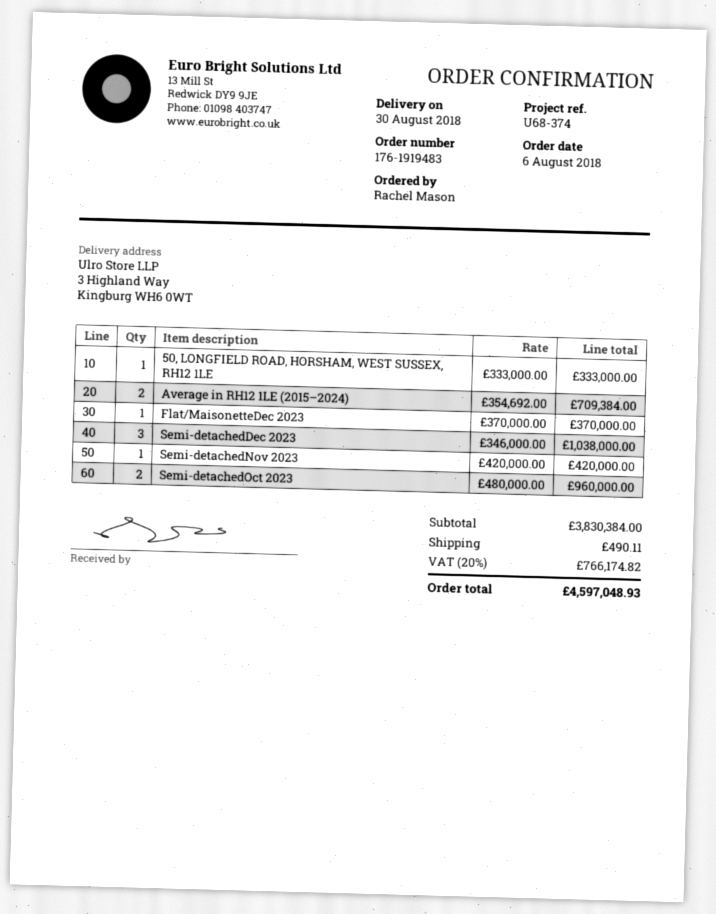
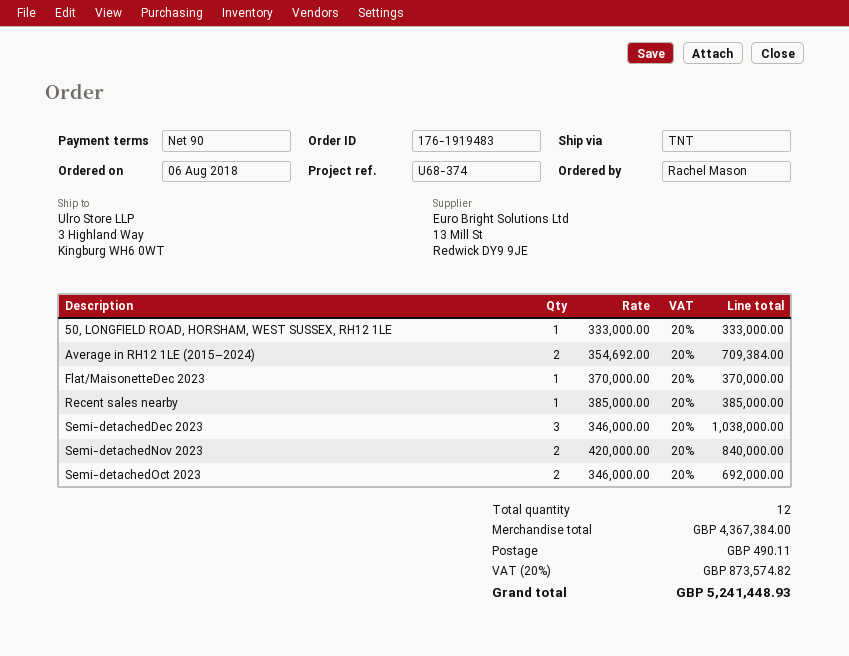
Semi-detachedNov 2023: 1 x 420000.00 = 420000.00 -> 2 x 420000.00 = 840000.00
Semi-detachedOct 2023: 2 x 480000.00 = 960000.00 -> 2 x 346000.00 = 692000.00
Recent sales nearby: none -> 1 x 385000.00 = 385000.00
subtotal: 3830384.00 -> 4367384.00
tax: 20% = 766174.82 -> 20% = 873574.82
total: 4597048.93 -> 5241448.93

